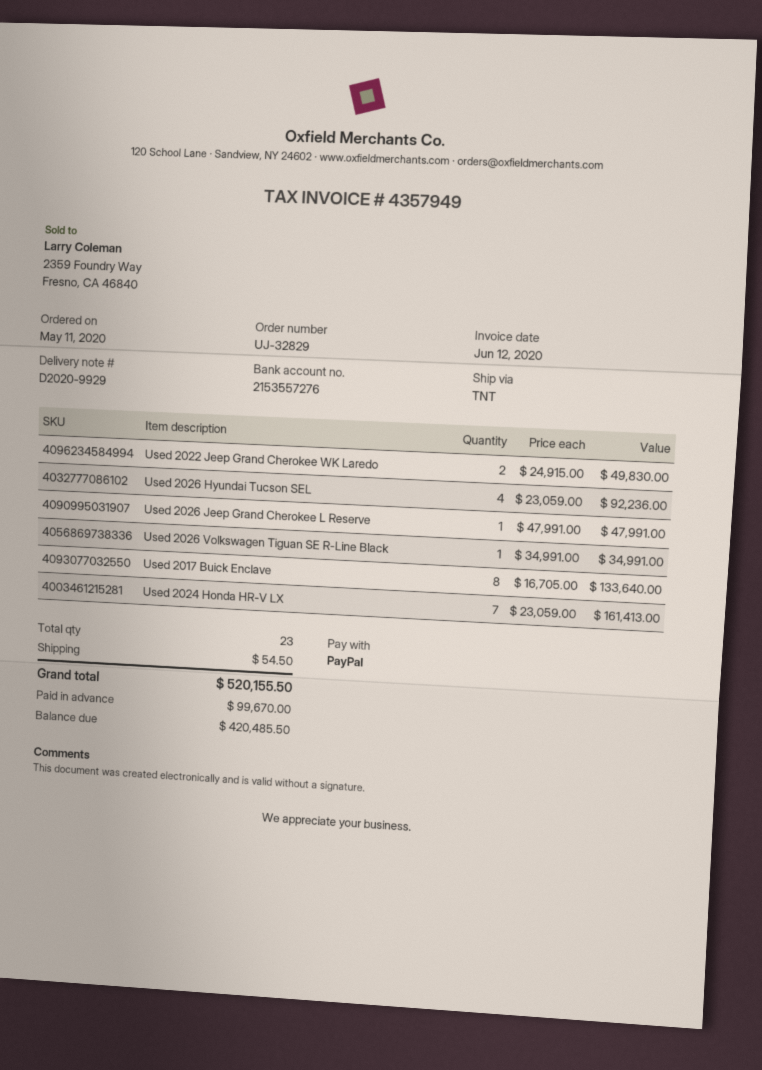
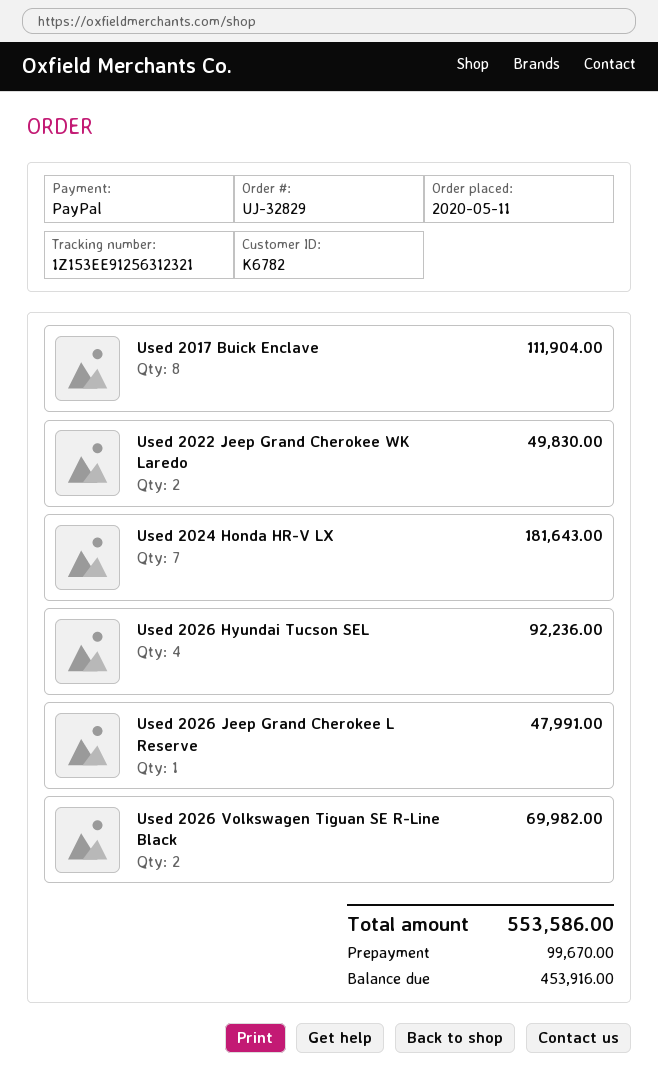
Used 2026 Volkswagen Tiguan SE R-Line Black: 1 for 34991.00 -> 2 for 69982.00
Used 2017 Buick Enclave: 8 for 133640.00 -> 8 for 111904.00
Used 2024 Honda HR-V LX: 7 for 161413.00 -> 7 for 181643.00
shipping: 54.50 -> none
total: 520155.50 -> 553586.00
balance: 420485.50 -> 453916.00

